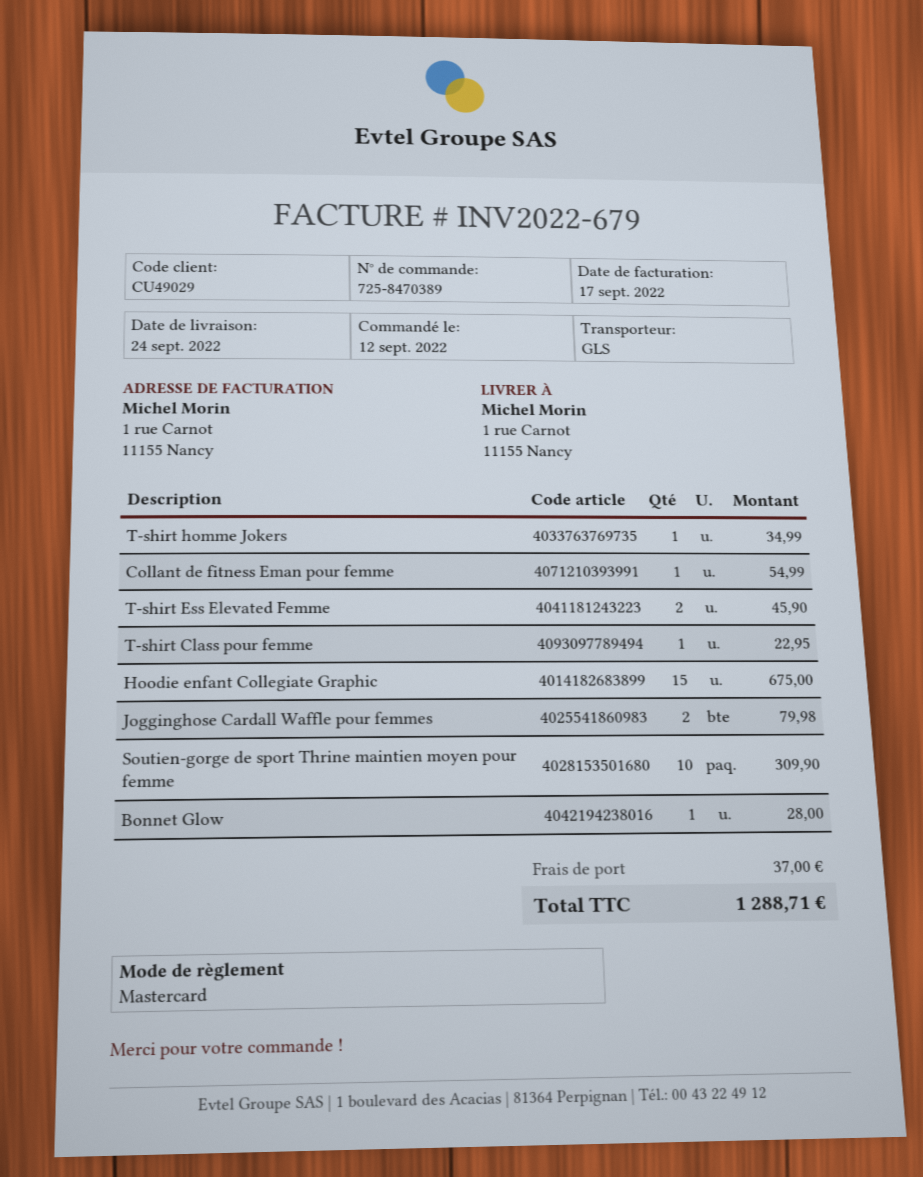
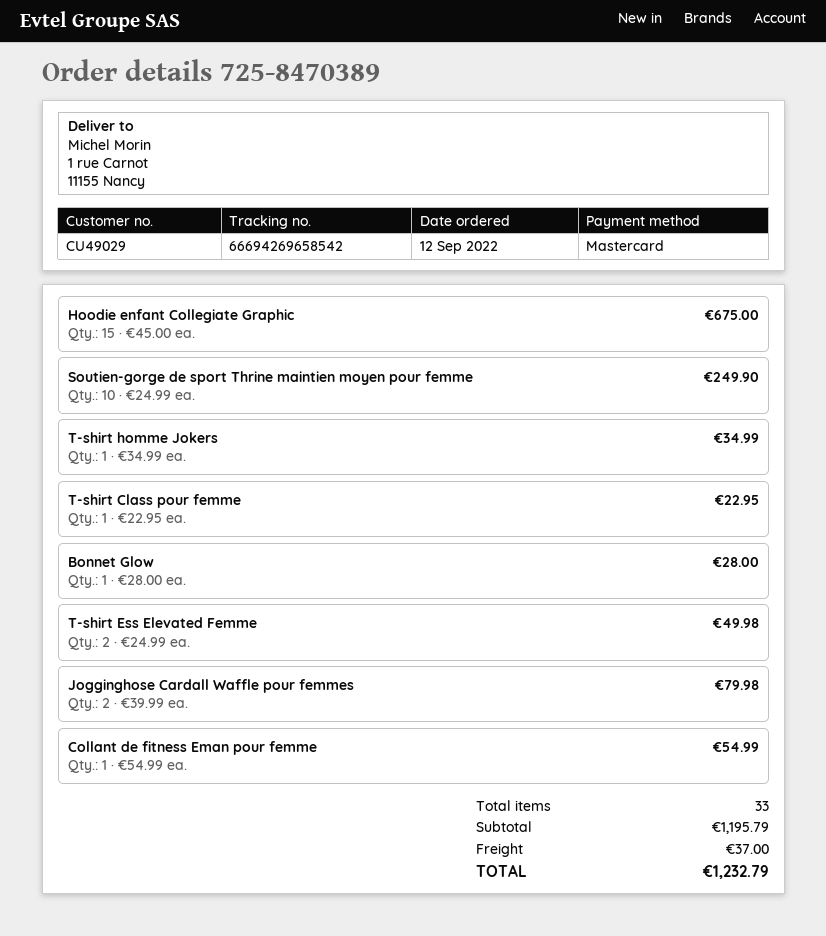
T-shirt Ess Elevated Femme: 2 for 45.90 -> 2 for 49.98
Soutien-gorge de sport Thrine maintien moyen pour femme: 10 for 309.90 -> 10 for 249.90
total: 1288.71 -> 1232.79

